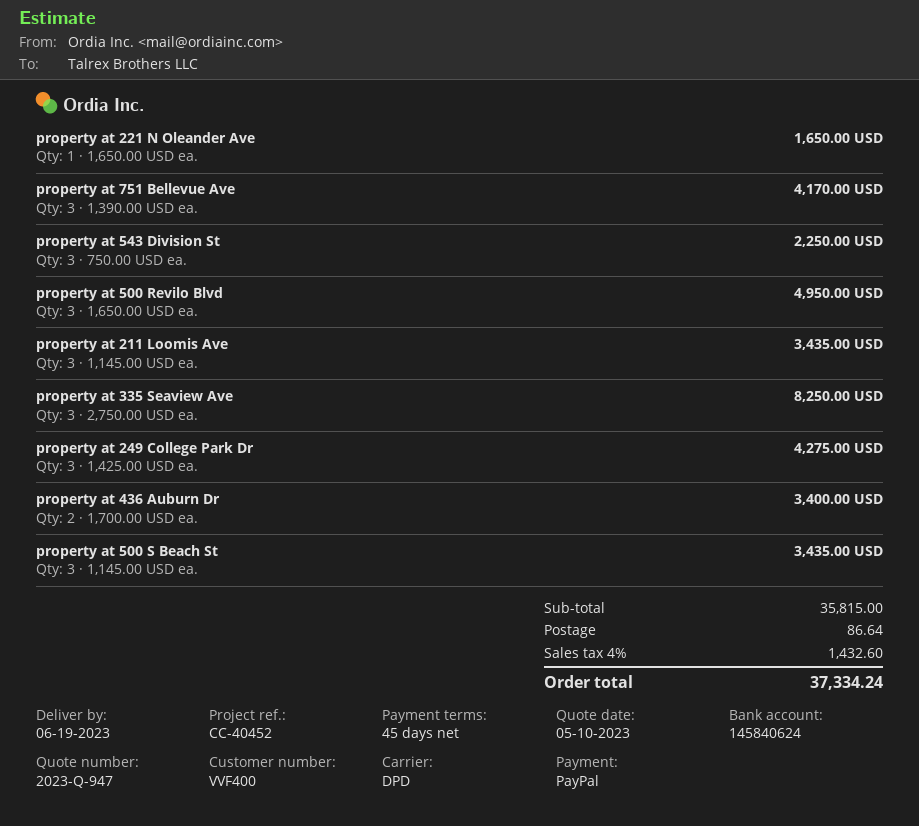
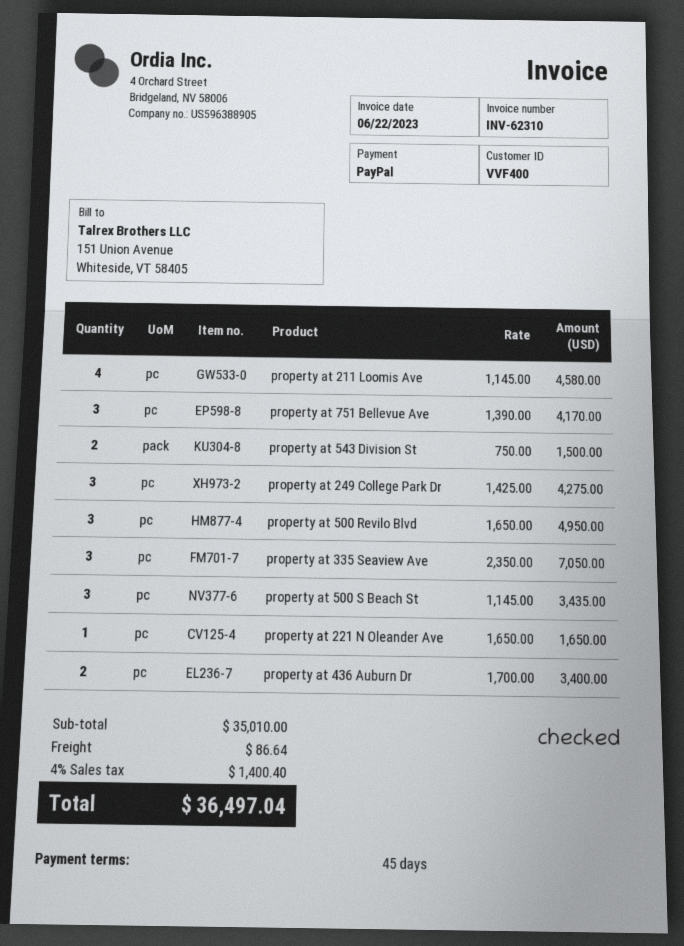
property at 543 Division St: 3 x 750.00 = 2250.00 -> 2 x 750.00 = 1500.00
property at 211 Loomis Ave: 3 x 1145.00 = 3435.00 -> 4 x 1145.00 = 4580.00
property at 335 Seaview Ave: 3 x 2750.00 = 8250.00 -> 3 x 2350.00 = 7050.00
subtotal: 35815.00 -> 35010.00
tax: 4% = 1432.60 -> 4% = 1400.40
total: 37334.24 -> 36497.04

